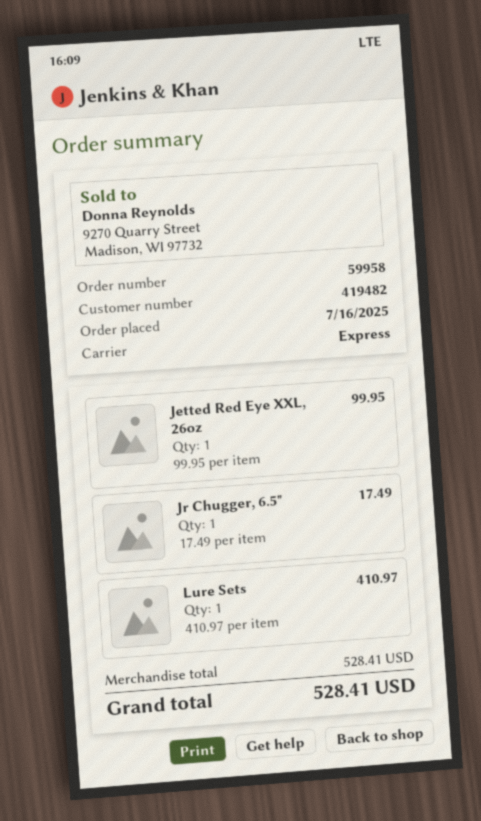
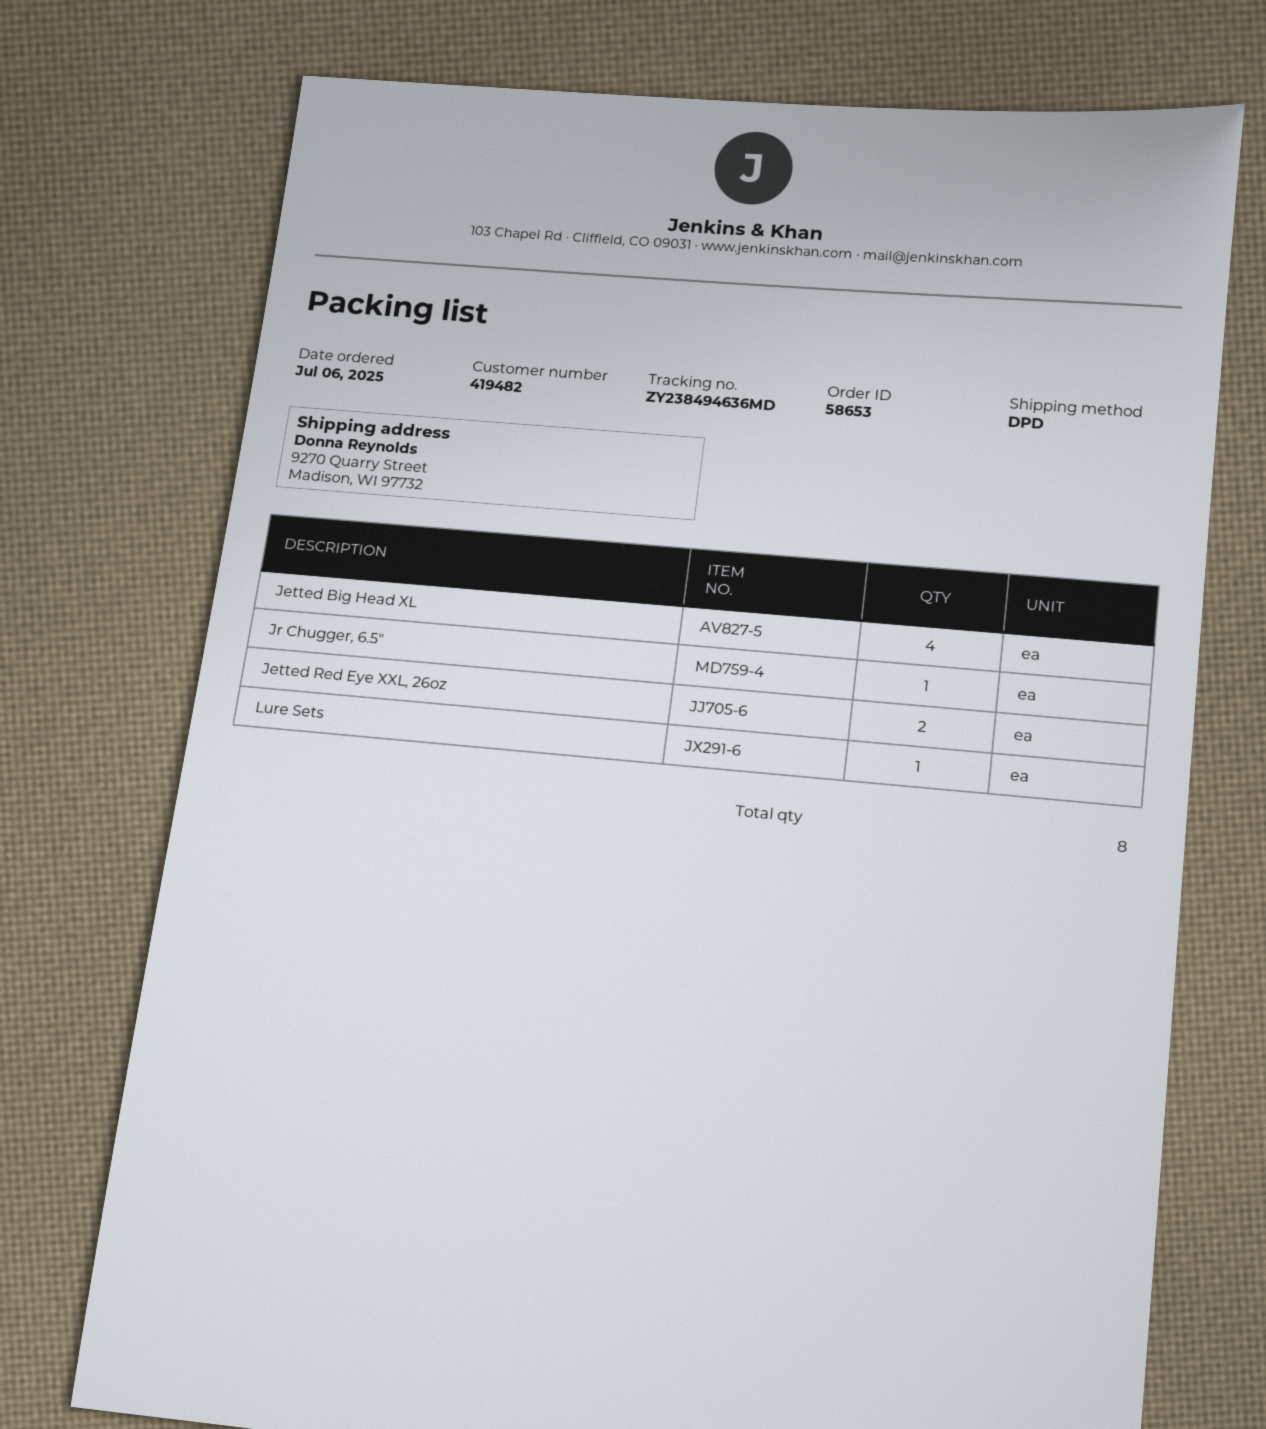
order number: 59958 -> 58653
order date: 2025-07-16 -> 2025-07-06
shipping method: express -> DPD
Jetted Red Eye XXL, 26oz: 1 -> 2
Jetted Big Head XL: none -> 4

